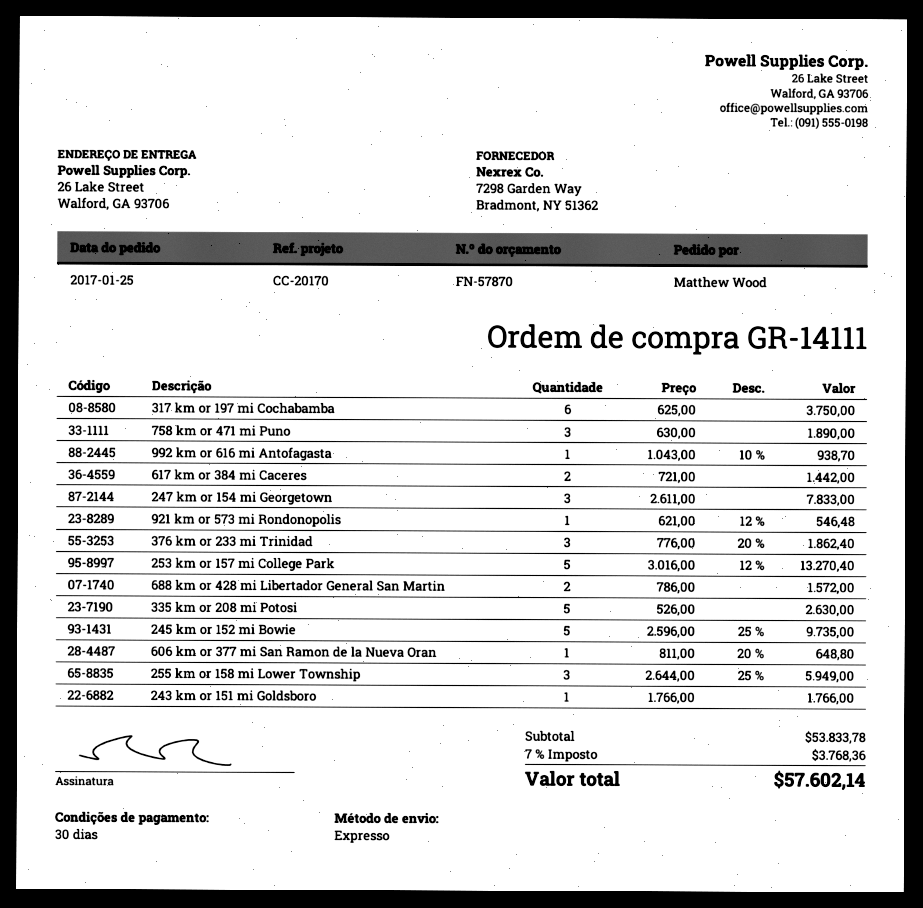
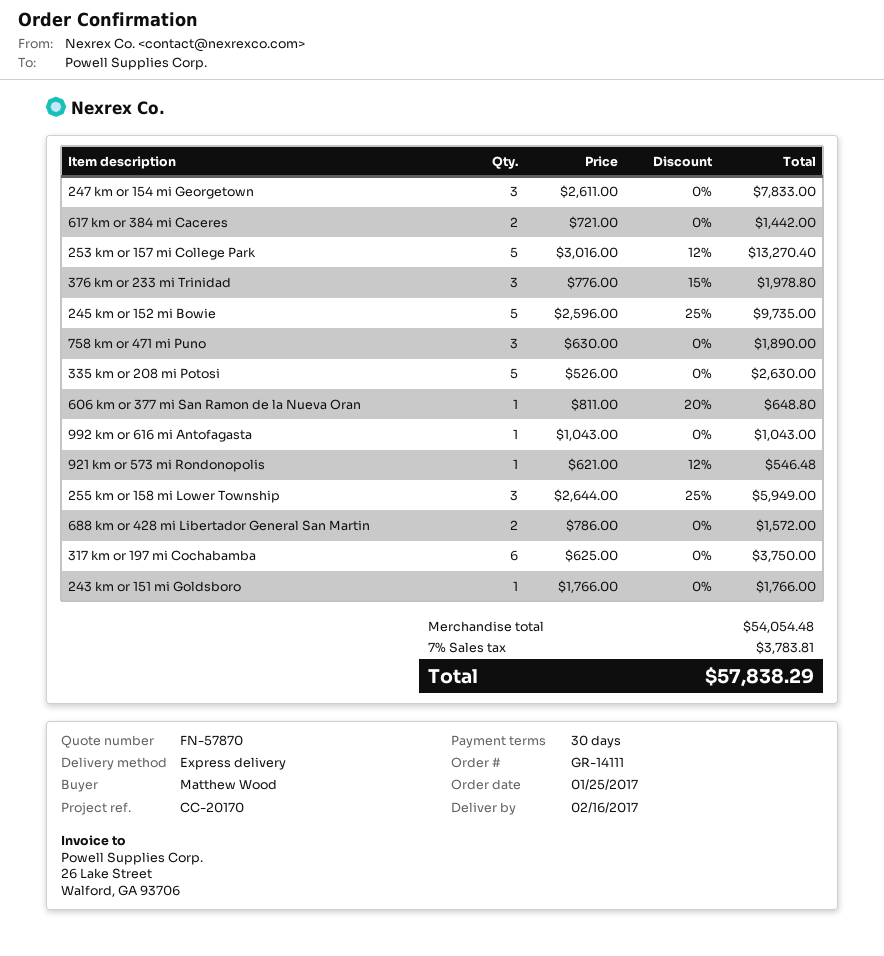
992 km or 616 mi Antofagasta: 1 x 1043.00 - 10% = 938.70 -> 1 x 1043.00 = 1043.00
376 km or 233 mi Trinidad: 3 x 776.00 - 20% = 1862.40 -> 3 x 776.00 - 15% = 1978.80
subtotal: 53833.78 -> 54054.48
tax: 7% = 3768.36 -> 7% = 3783.81
total: 57602.14 -> 57838.29

